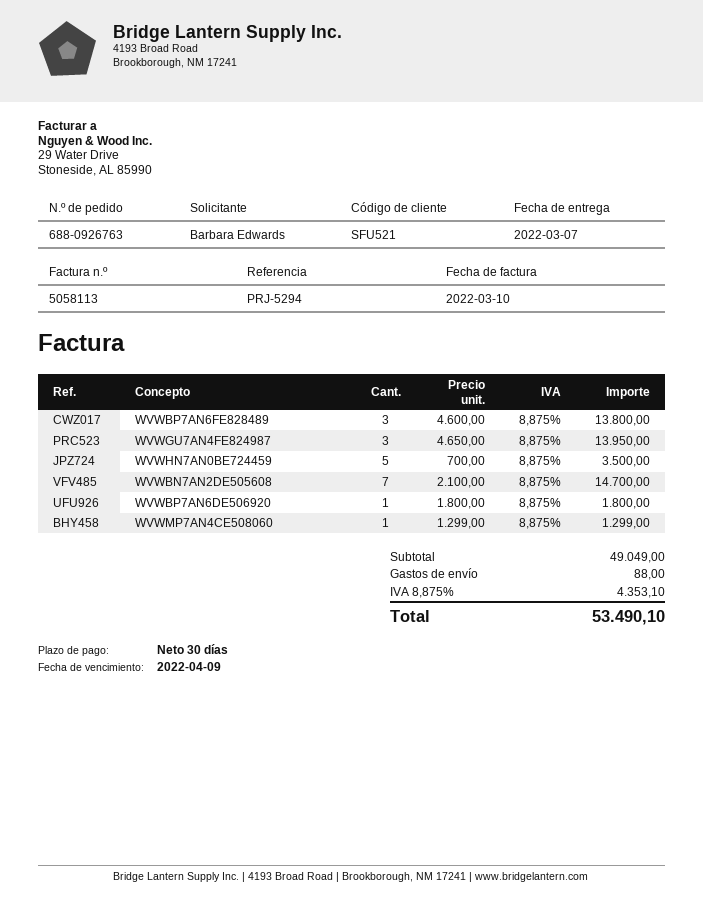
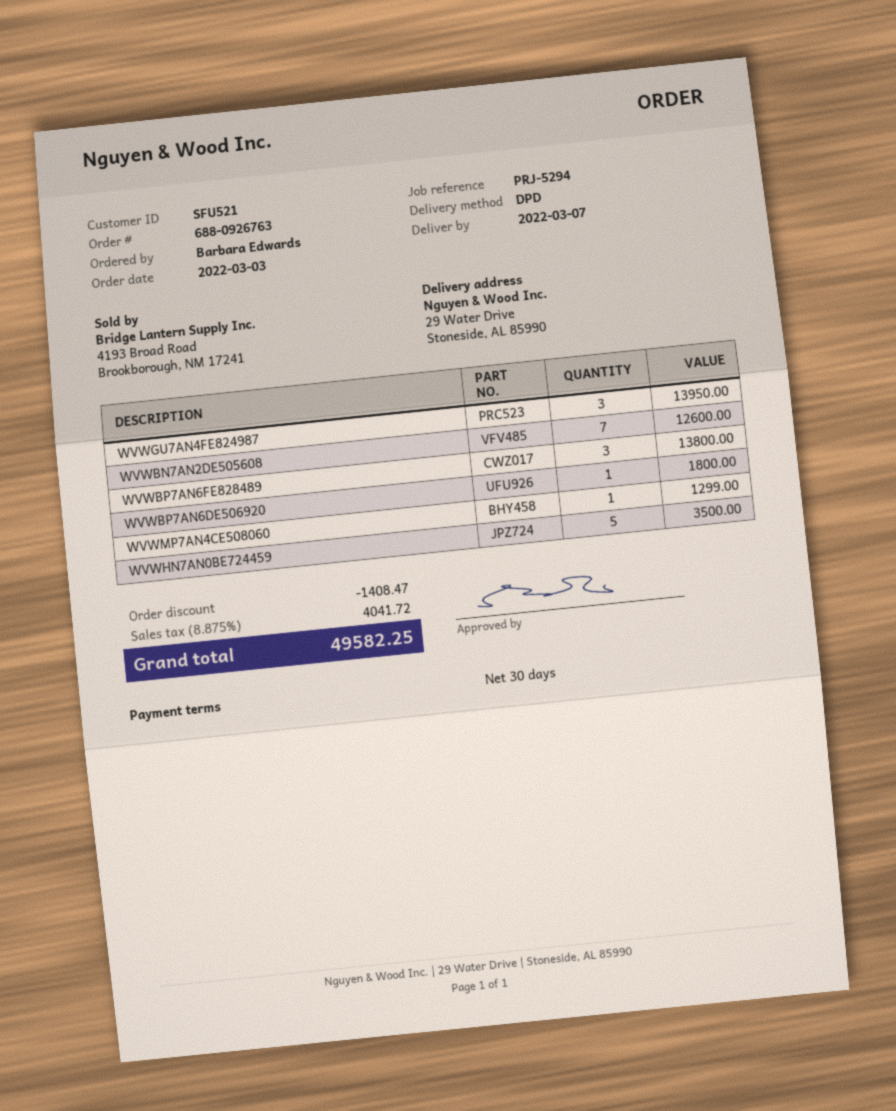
WVWBN7AN2DE505608: 7 for 14700.00 -> 7 for 12600.00
discount: none -> 1408.47
shipping: 88.00 -> none
tax: 8.875% = 4353.10 -> 8.875% = 4041.72
total: 53490.10 -> 49582.25

